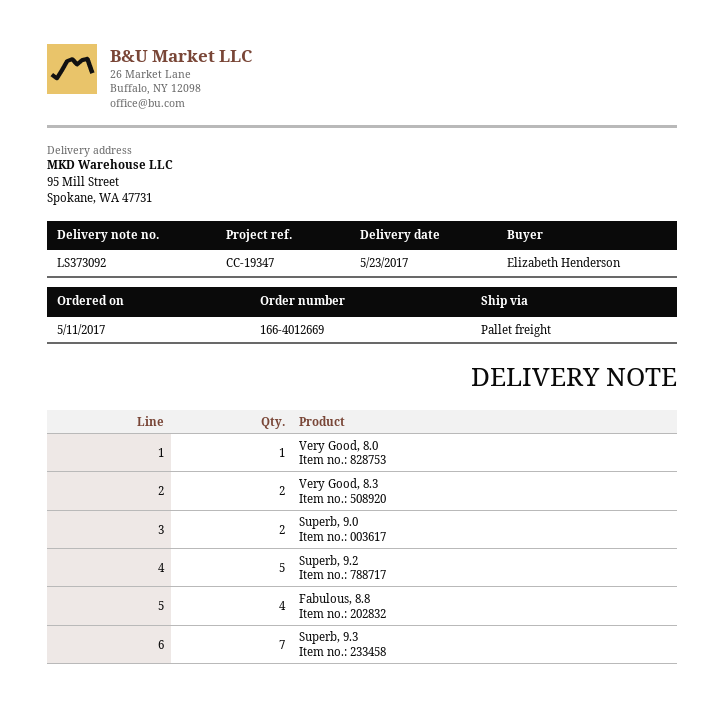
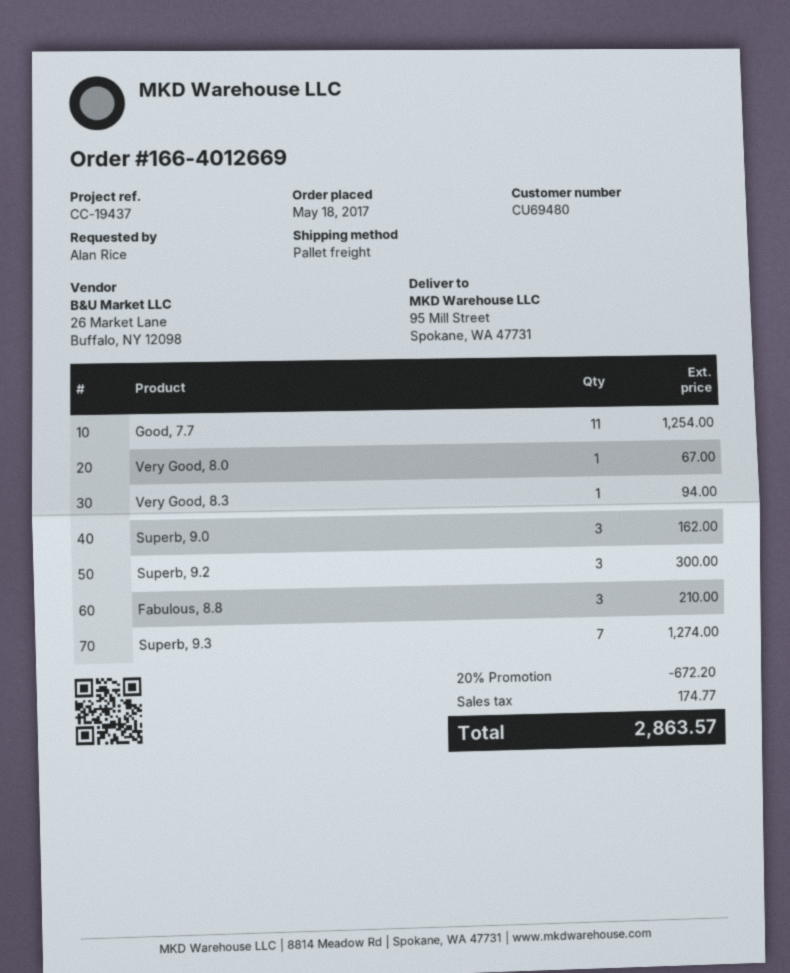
order date: 2017-05-11 -> 2017-05-18
reference: CC-19347 -> CC-19437
ordered by: Elizabeth Henderson -> Alan Rice
Very Good, 8.3: 2 -> 1
Superb, 9.0: 2 -> 3
Superb, 9.2: 5 -> 3
Fabulous, 8.8: 4 -> 3
Good, 7.7: none -> 11

